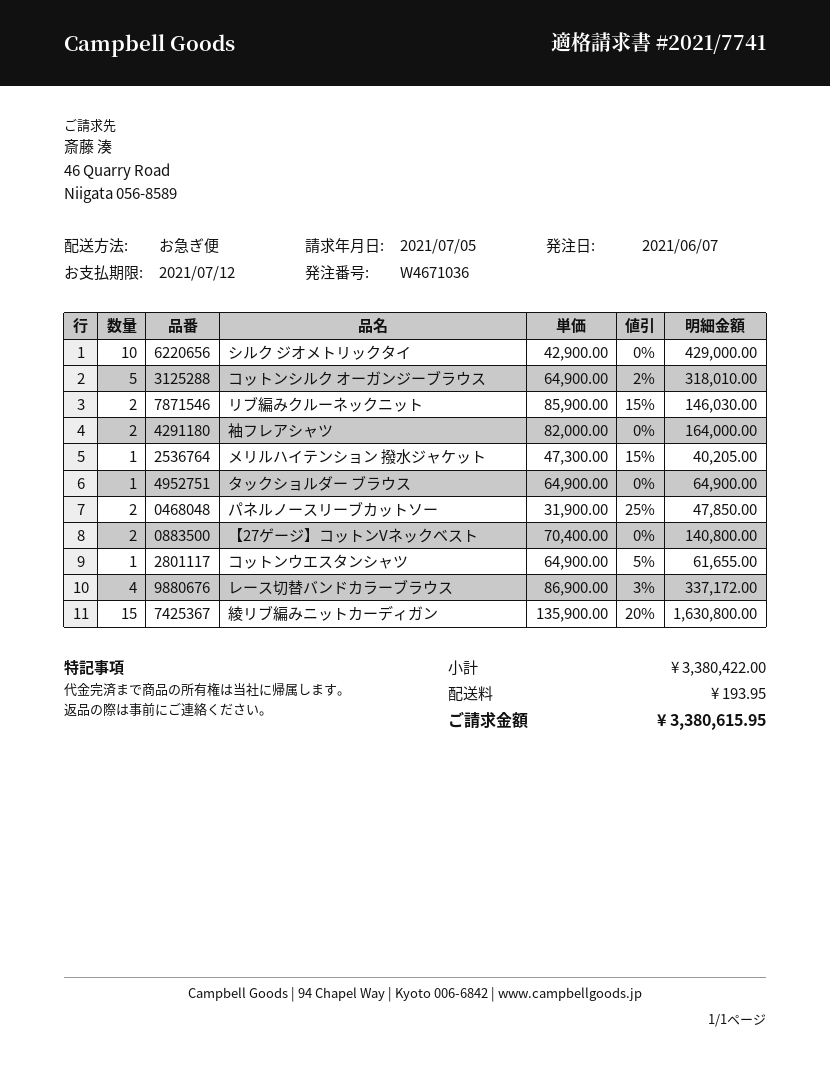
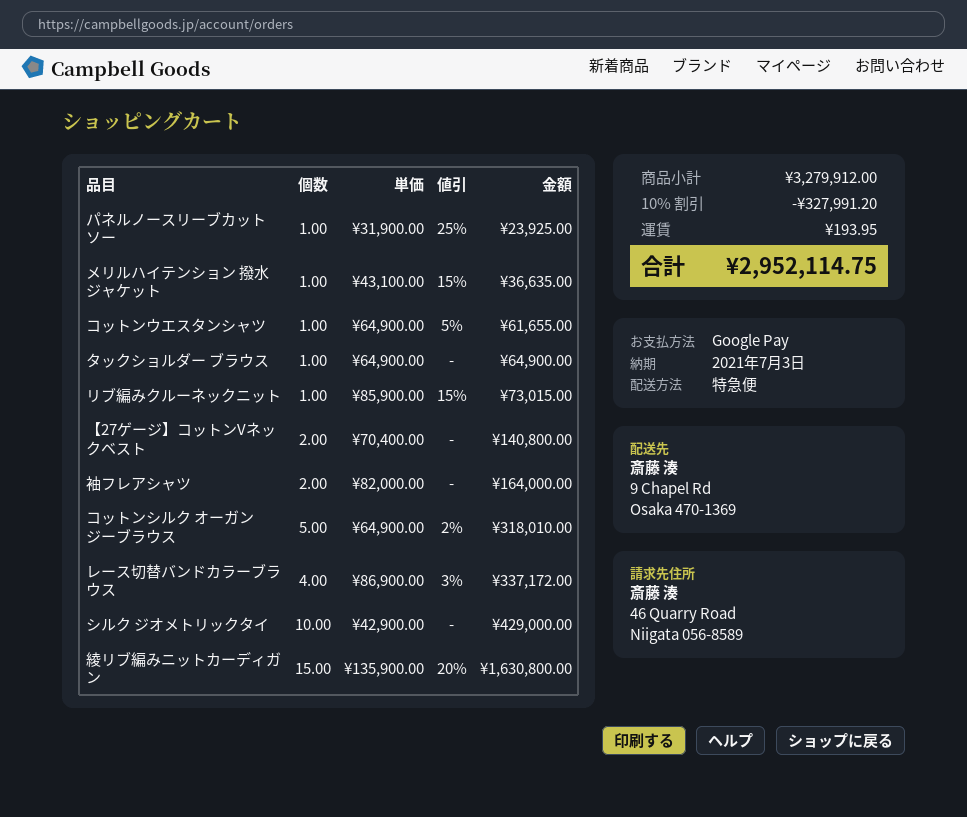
リブ編みクルーネックニット: 2 x 85900.00 - 15% = 146030.00 -> 1 x 85900.00 - 15% = 73015.00
メリルハイテンション 撥水ジャケット: 1 x 47300.00 - 15% = 40205.00 -> 1 x 43100.00 - 15% = 36635.00
パネルノースリーブカットソー: 2 x 31900.00 - 25% = 47850.00 -> 1 x 31900.00 - 25% = 23925.00
subtotal: 3380422.00 -> 3279912.00
discount: none -> 10% = 327991.20
total: 3380615.95 -> 2952114.75

